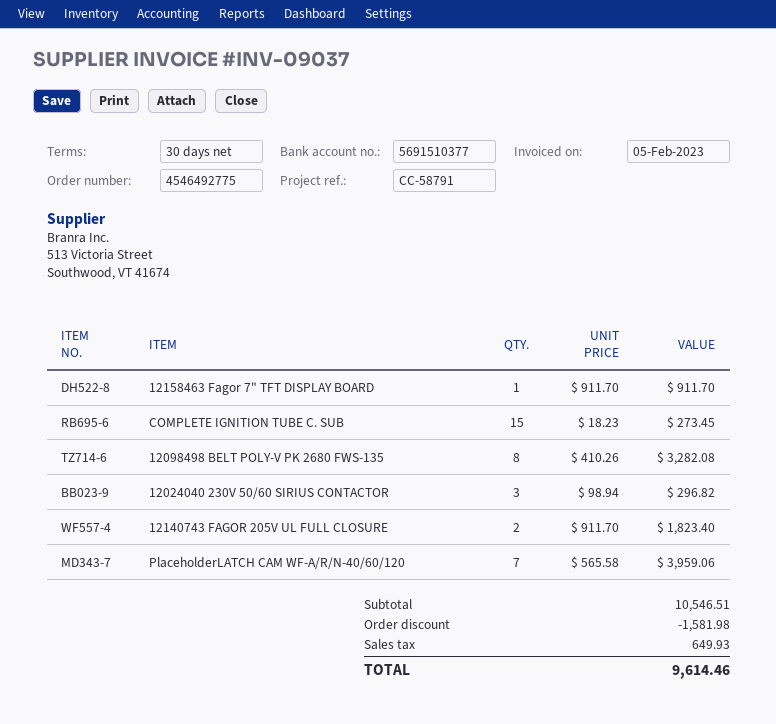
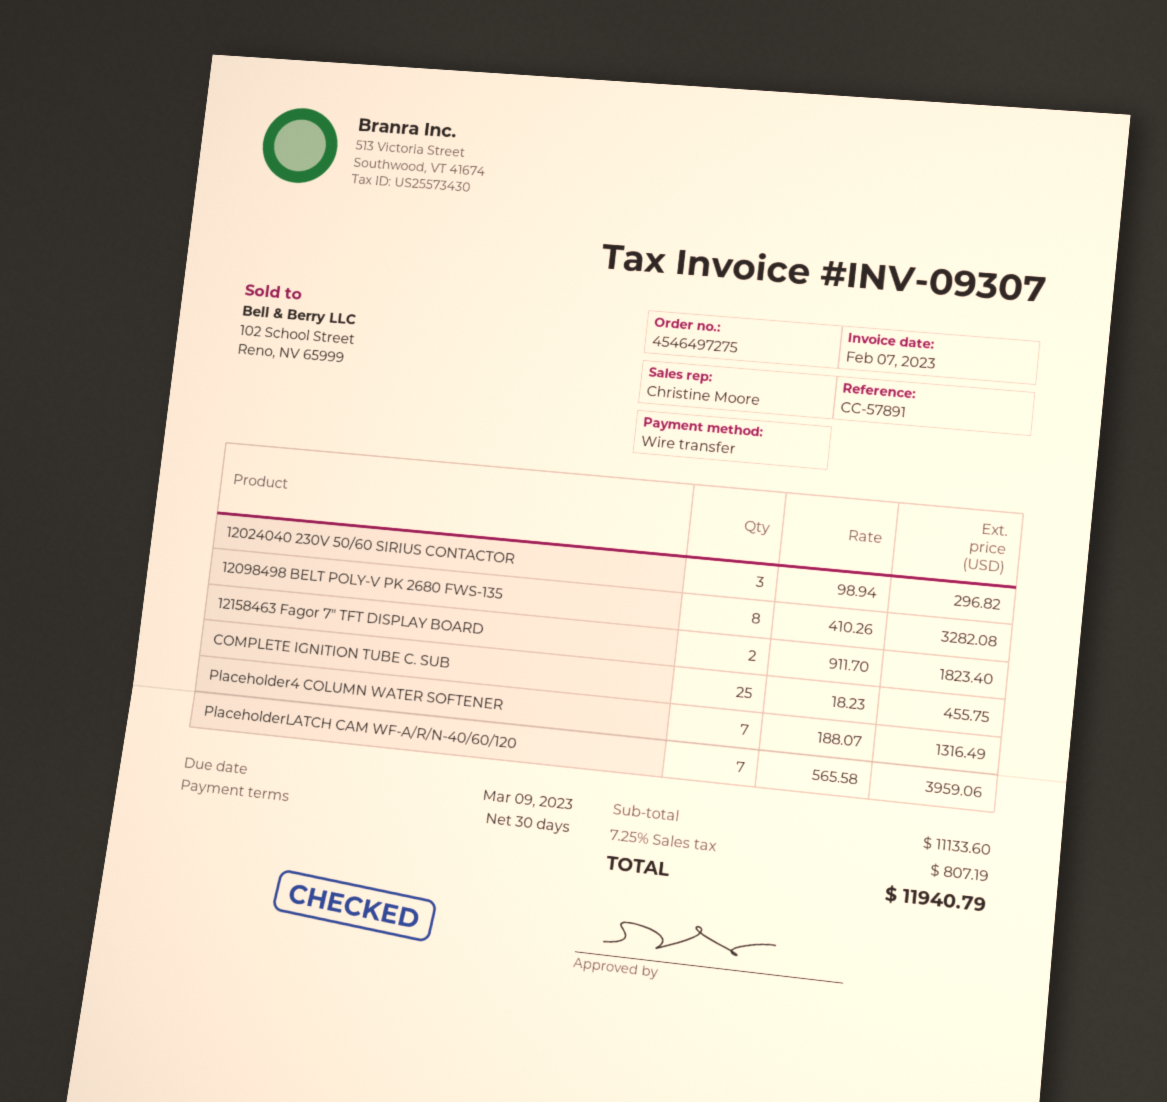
order number: 4546492775 -> 4546497275
invoice number: INV-09037 -> INV-09307
invoice date: 2023-02-05 -> 2023-02-07
reference: CC-58791 -> CC-57891
12158463 Fagor 7" TFT DISPLAY BOARD: 1 x 911.70 = 911.70 -> 2 x 911.70 = 1823.40
COMPLETE IGNITION TUBE C. SUB: 15 x 18.23 = 273.45 -> 25 x 18.23 = 455.75
12140743 FAGOR 205V UL FULL CLOSURE: 2 x 911.70 = 1823.40 -> none
Placeholder4 COLUMN WATER SOFTENER: none -> 7 x 188.07 = 1316.49
subtotal: 10546.51 -> 11133.60
discount: 1581.98 -> none
tax: 649.93 -> 807.19
total: 9614.46 -> 11940.79

